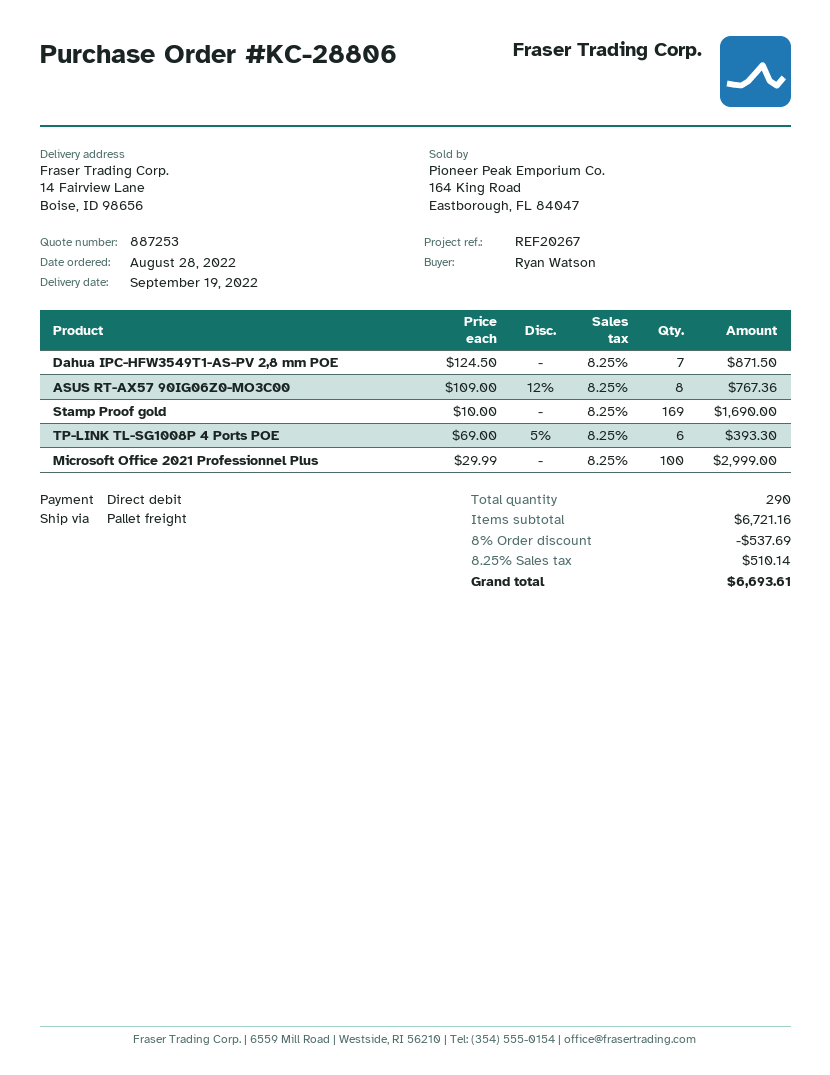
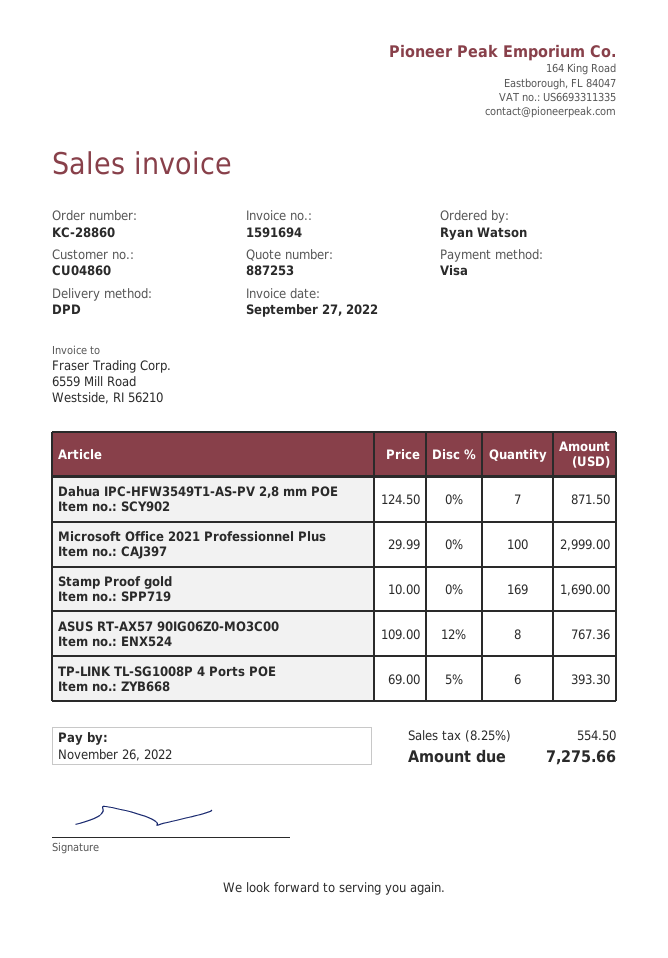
order number: KC-28806 -> KC-28860
payment method: direct debit -> Visa
shipping method: pallet freight -> DPD
discount: 8% = 537.69 -> none
tax: 8.25% = 510.14 -> 8.25% = 554.50
total: 6693.61 -> 7275.66

